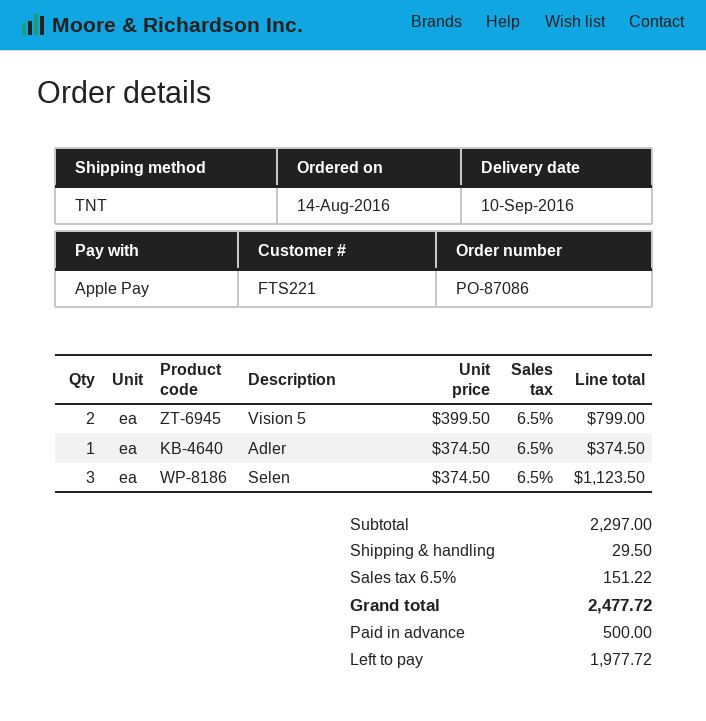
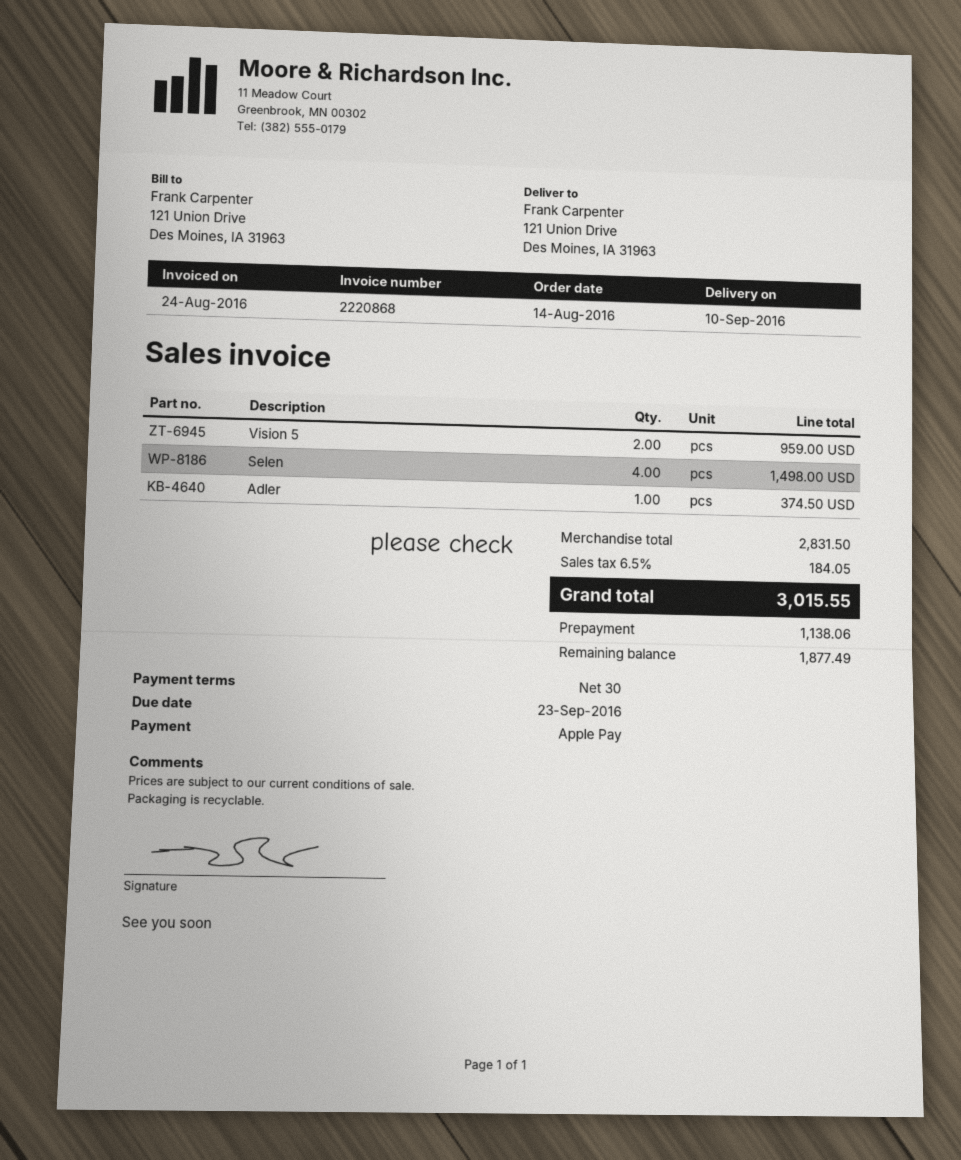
Vision 5: 2 for 799.00 -> 2 for 959.00
Selen: 3 for 1123.50 -> 4 for 1498.00
subtotal: 2297.00 -> 2831.50
shipping: 29.50 -> none
tax: 6.5% = 151.22 -> 6.5% = 184.05
total: 2477.72 -> 3015.55
deposit: 500.00 -> 1138.06
balance: 1977.72 -> 1877.49

